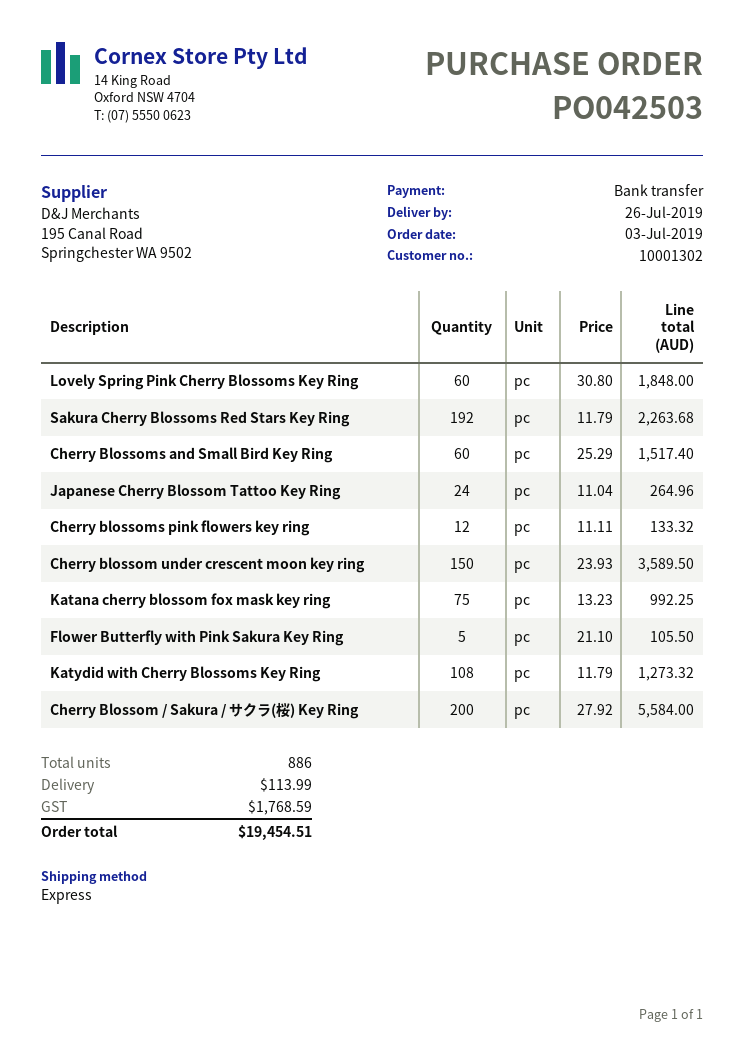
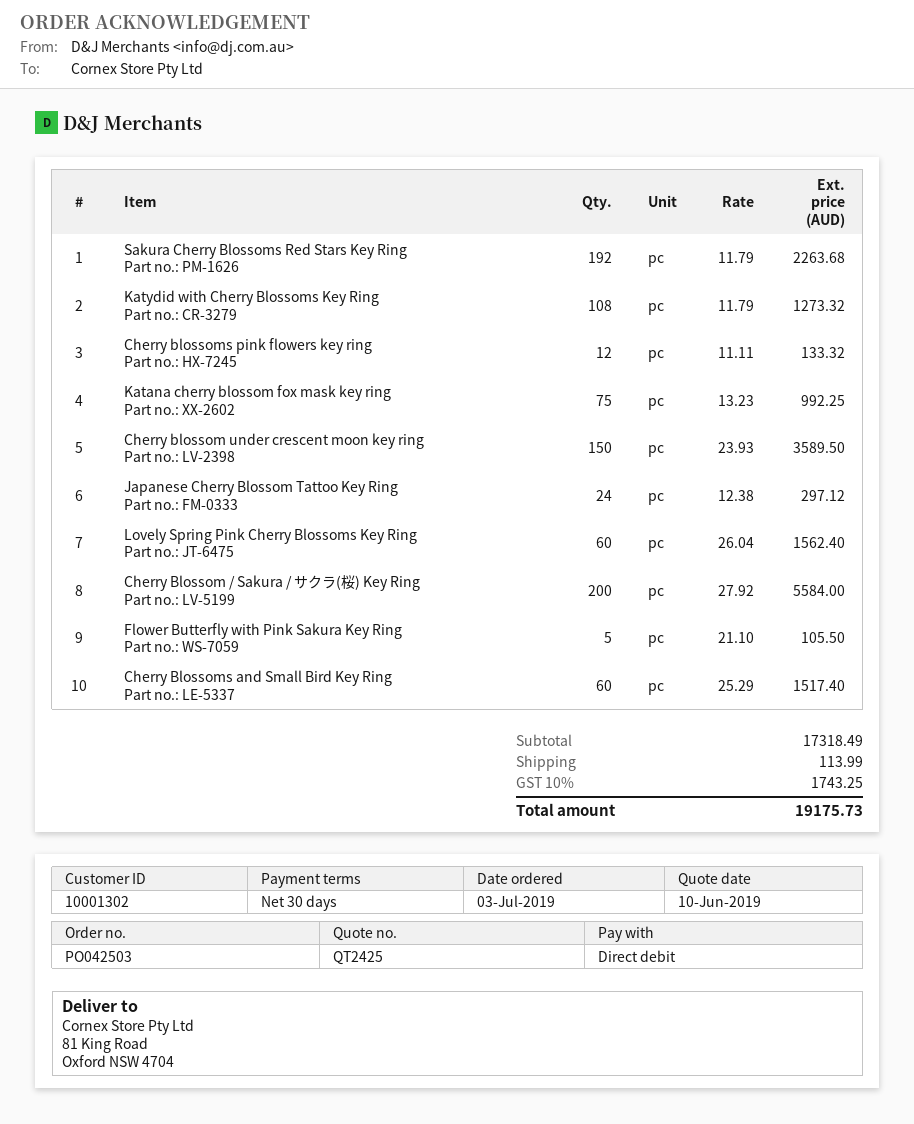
payment method: bank transfer -> direct debit
Lovely Spring Pink Cherry Blossoms Key Ring: 60 x 30.80 = 1848.00 -> 60 x 26.04 = 1562.40
Japanese Cherry Blossom Tattoo Key Ring: 24 x 11.04 = 264.96 -> 24 x 12.38 = 297.12
tax: 1768.59 -> 1743.25
total: 19454.51 -> 19175.73

